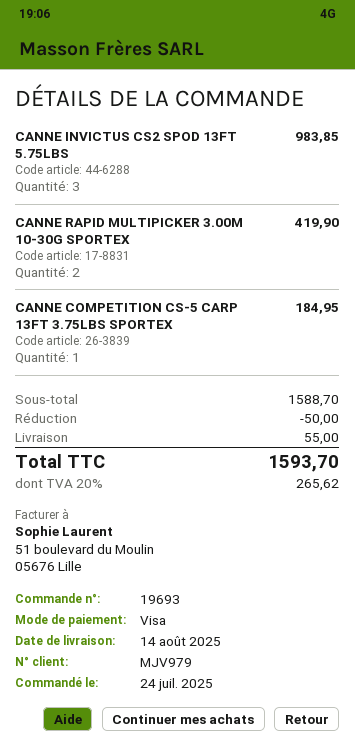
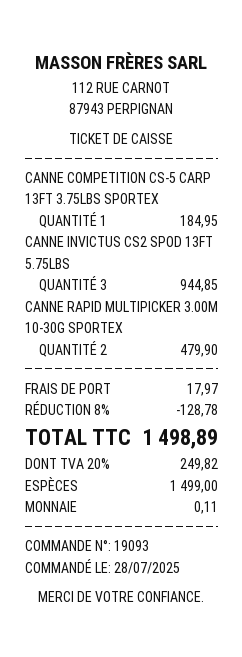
order number: 19693 -> 19093
order date: 2025-07-24 -> 2025-07-28
payment method: Visa -> cash
CANNE INVICTUS CS2 SPOD 13FT 5.75LBS: 3 for 983.85 -> 3 for 944.85
CANNE RAPID MULTIPICKER 3.00M 10-30G SPORTEX: 2 for 419.90 -> 2 for 479.90
discount: 50.00 -> 128.78
shipping: 55.00 -> 17.97
tax: 20% = 265.62 -> 20% = 249.82
total: 1593.70 -> 1498.89

